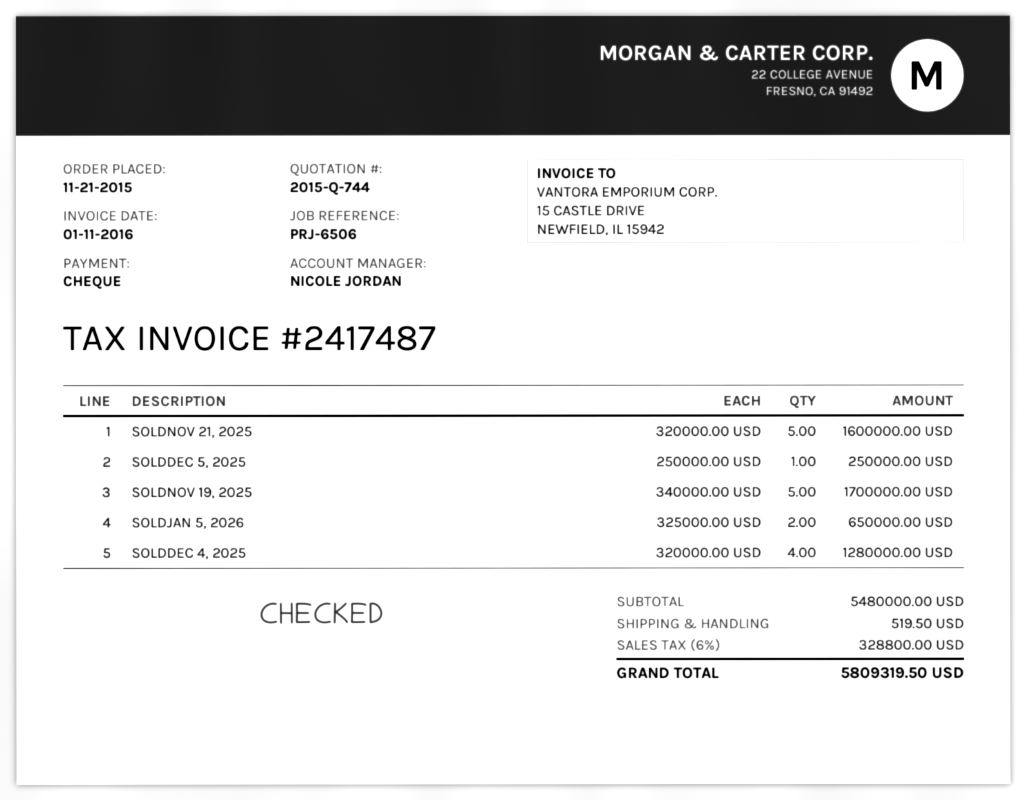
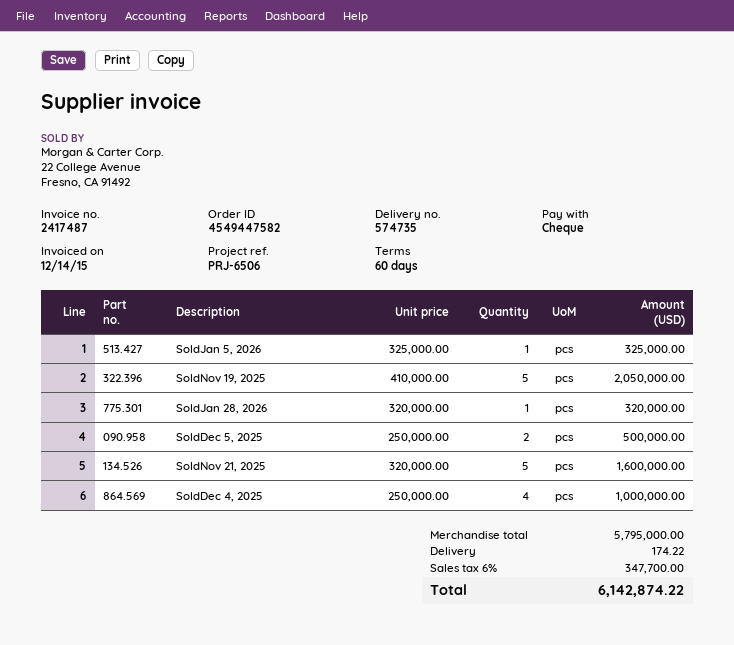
invoice date: 2016-01-11 -> 2015-12-14
SOLDDEC 5, 2025: 1 x 250000.00 = 250000.00 -> 2 x 250000.00 = 500000.00
SOLDNOV 19, 2025: 5 x 340000.00 = 1700000.00 -> 5 x 410000.00 = 2050000.00
SOLDJAN 5, 2026: 2 x 325000.00 = 650000.00 -> 1 x 325000.00 = 325000.00
SOLDDEC 4, 2025: 4 x 320000.00 = 1280000.00 -> 4 x 250000.00 = 1000000.00
SoldJan 28, 2026: none -> 1 x 320000.00 = 320000.00
subtotal: 5480000.00 -> 5795000.00
shipping: 519.50 -> 174.22
tax: 6% = 328800.00 -> 6% = 347700.00
total: 5809319.50 -> 6142874.22

